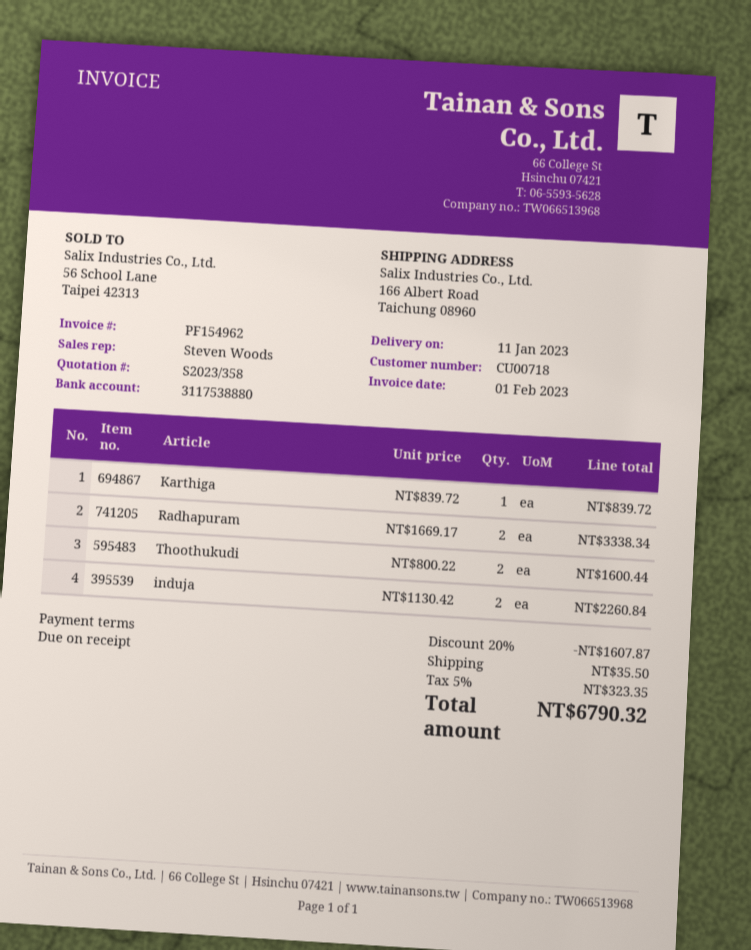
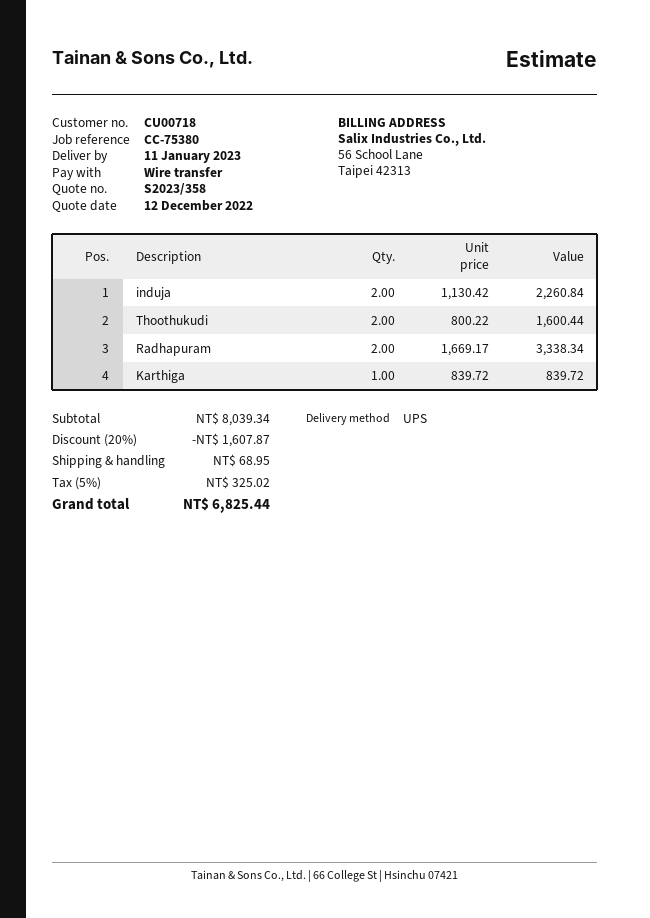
shipping: 35.50 -> 68.95
tax: 5% = 323.35 -> 5% = 325.02
total: 6790.32 -> 6825.44

